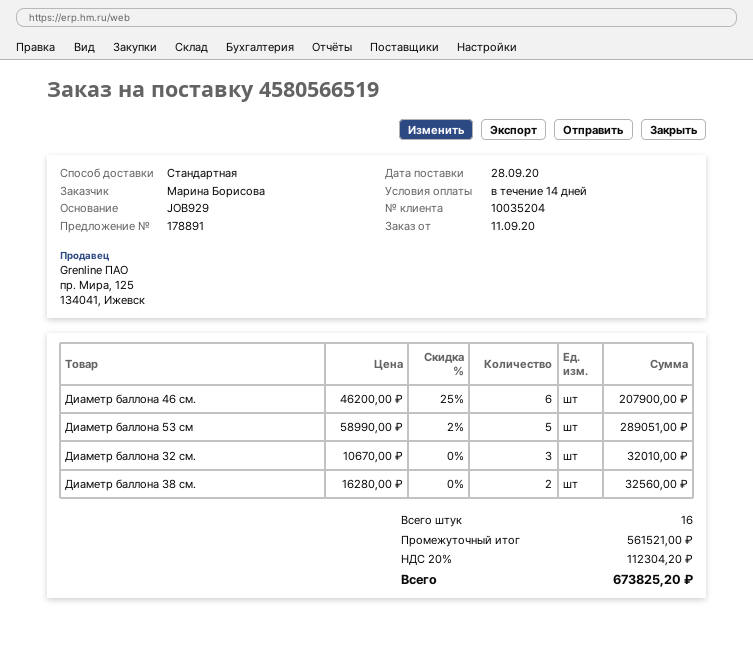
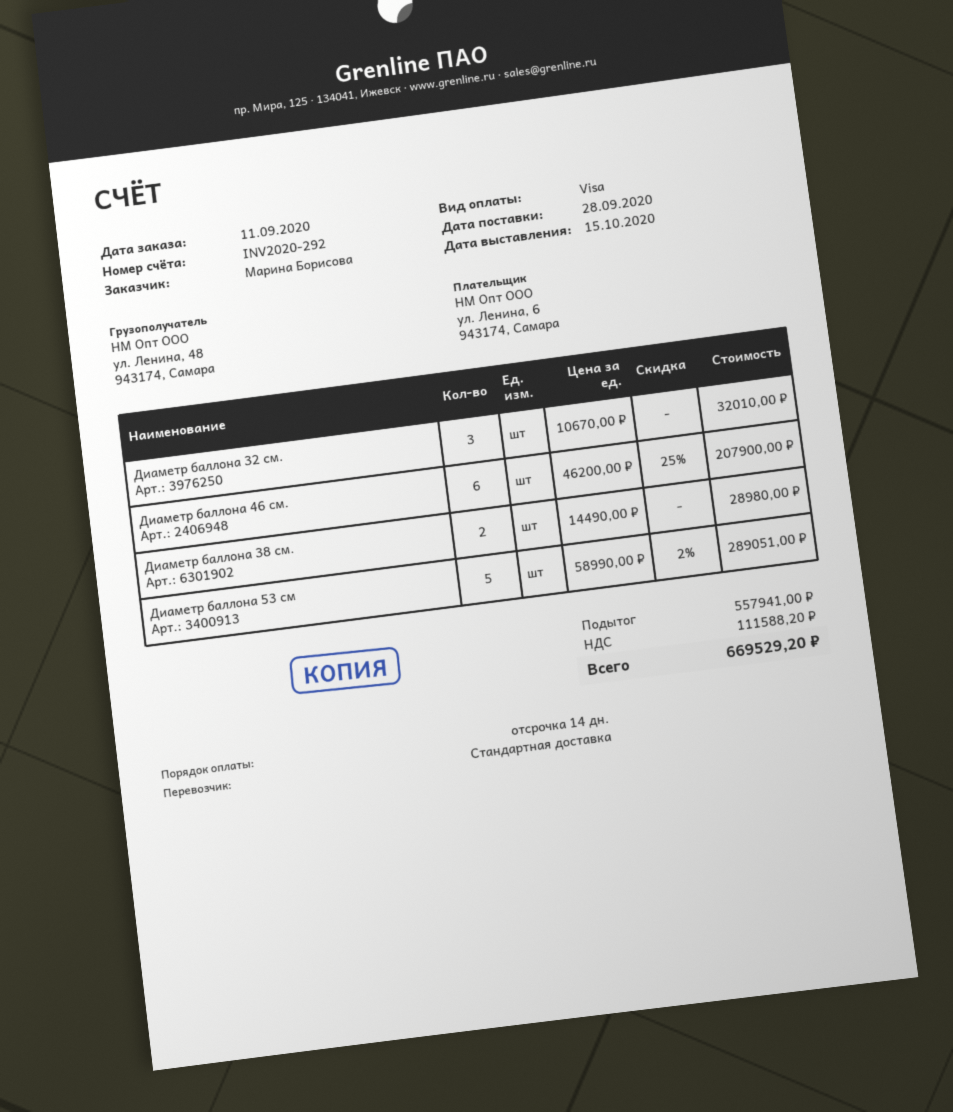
Диаметр баллона 38 см.: 2 x 16280.00 = 32560.00 -> 2 x 14490.00 = 28980.00
subtotal: 561521.00 -> 557941.00
tax: 112304.20 -> 111588.20
total: 673825.20 -> 669529.20

